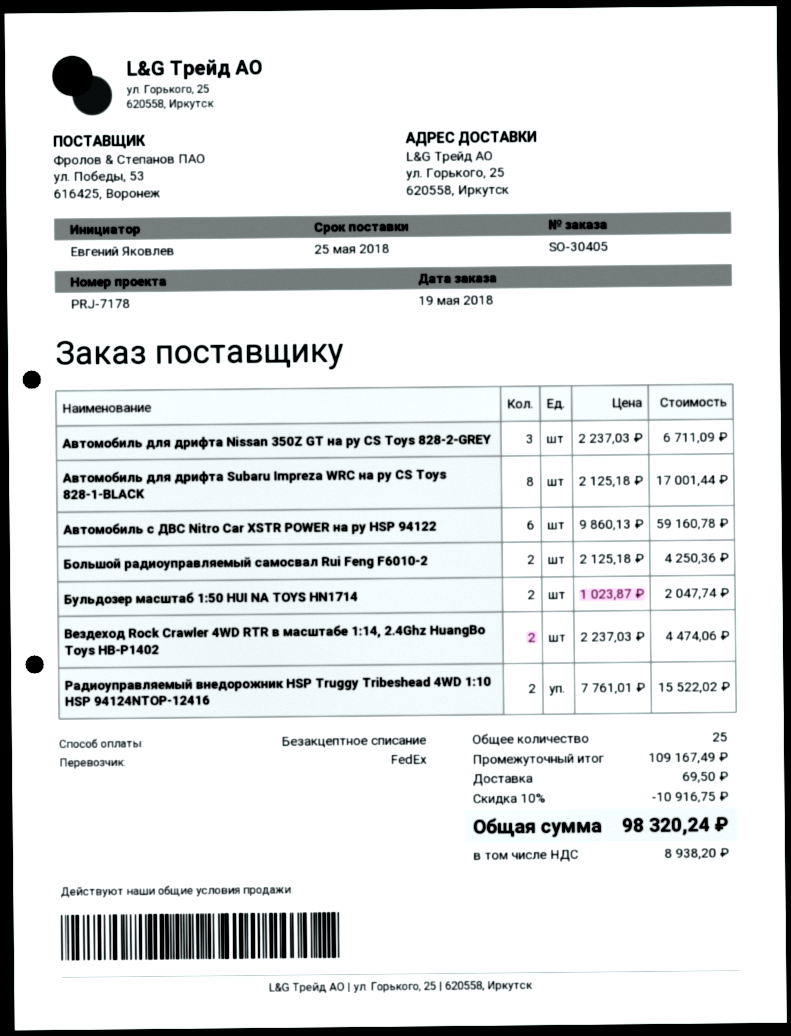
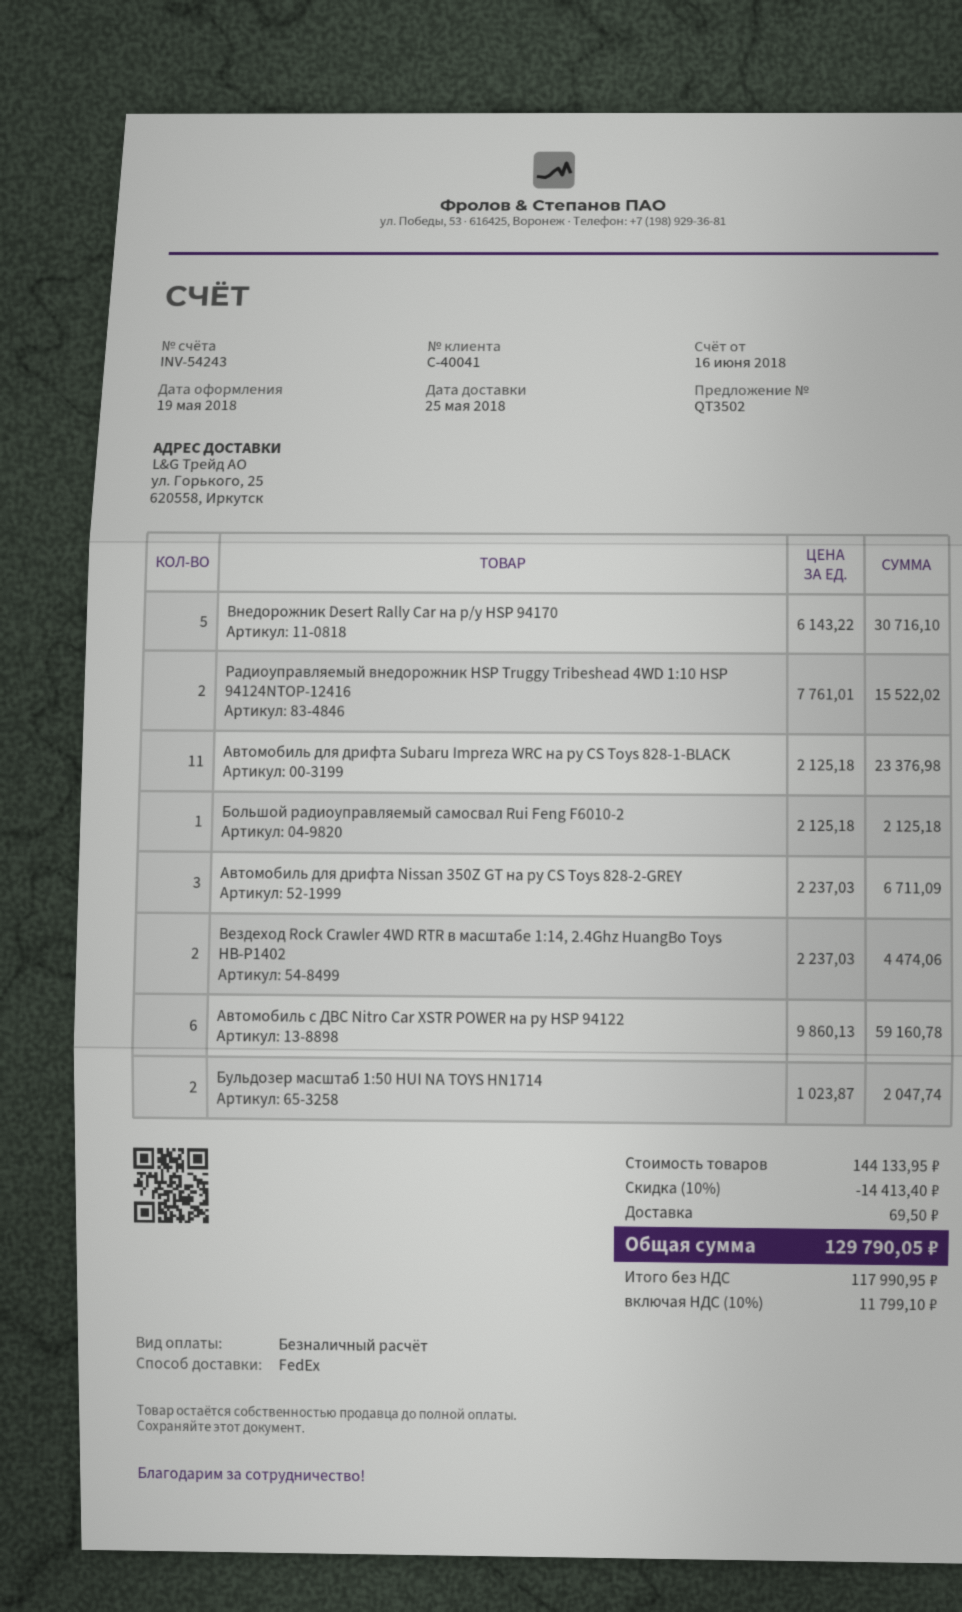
payment method: direct debit -> bank transfer
Автомобиль для дрифта Subaru Impreza WRC на ру CS Toys 828-1-BLACK: 8 x 2125.18 = 17001.44 -> 11 x 2125.18 = 23376.98
Большой радиоуправляемый самосвал Rui Feng F6010-2: 2 x 2125.18 = 4250.36 -> 1 x 2125.18 = 2125.18
Внедорожник Desert Rally Car на р/у HSP 94170: none -> 5 x 6143.22 = 30716.10
subtotal: 109167.49 -> 144133.95
discount: 10% = 10916.75 -> 10% = 14413.40
tax: 8938.20 -> 11799.10
total: 98320.24 -> 129790.05

